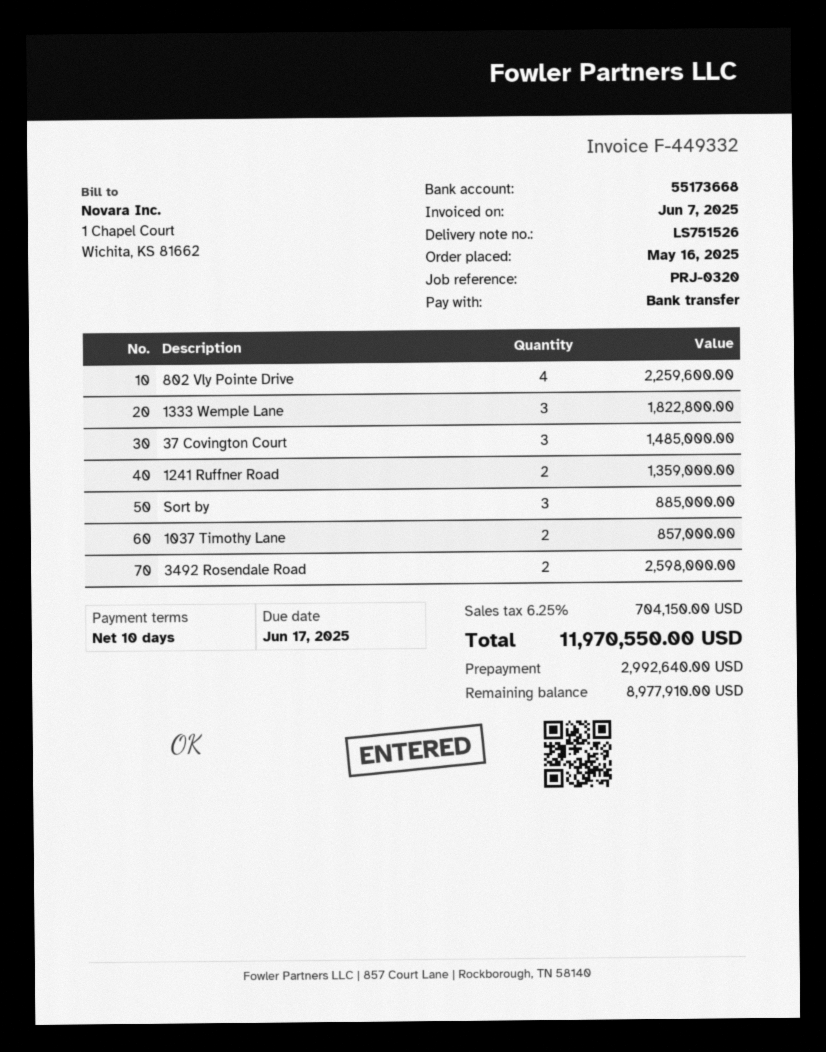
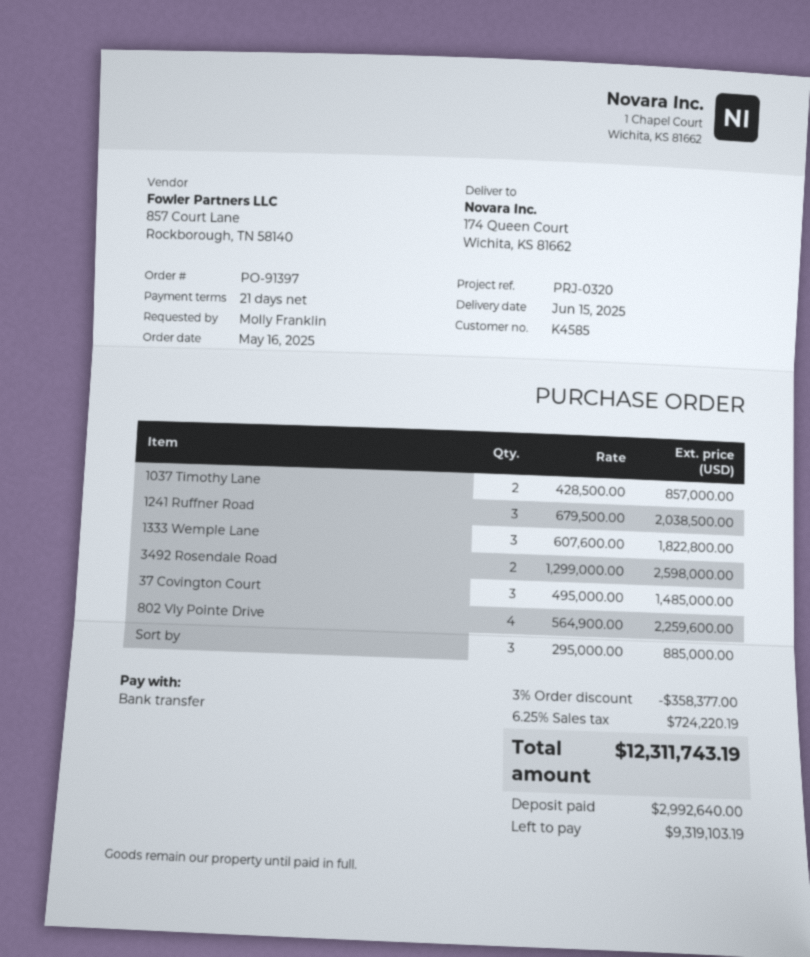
payment terms: 10 days -> 21 days
1241 Ruffner Road: 2 for 1359000.00 -> 3 for 2038500.00
discount: none -> 3% = 358377.00
tax: 6.25% = 704150.00 -> 6.25% = 724220.19
total: 11970550.00 -> 12311743.19
balance: 8977910.00 -> 9319103.19

